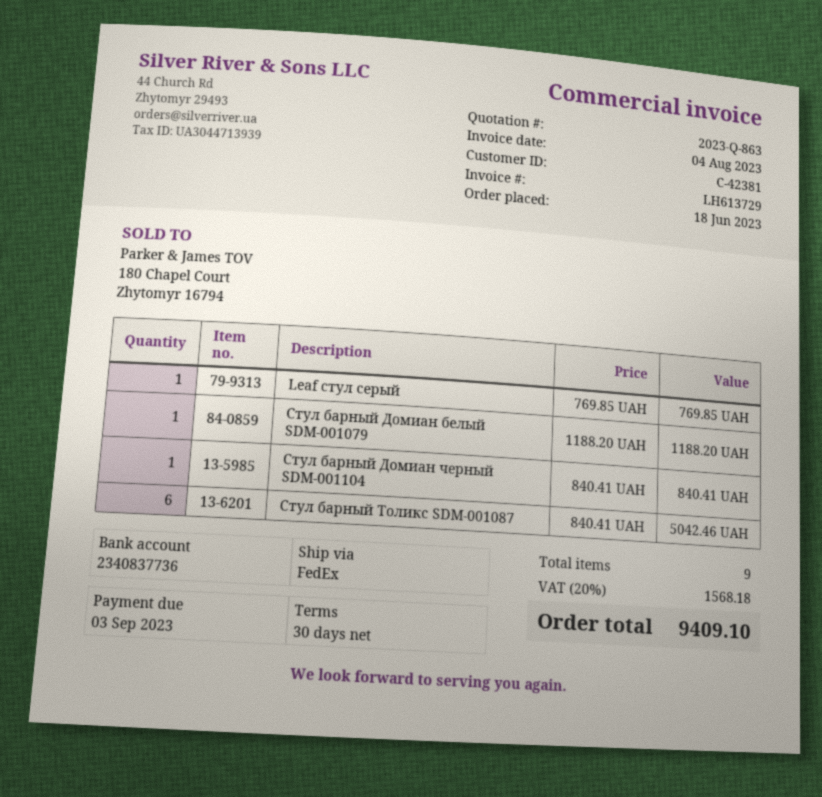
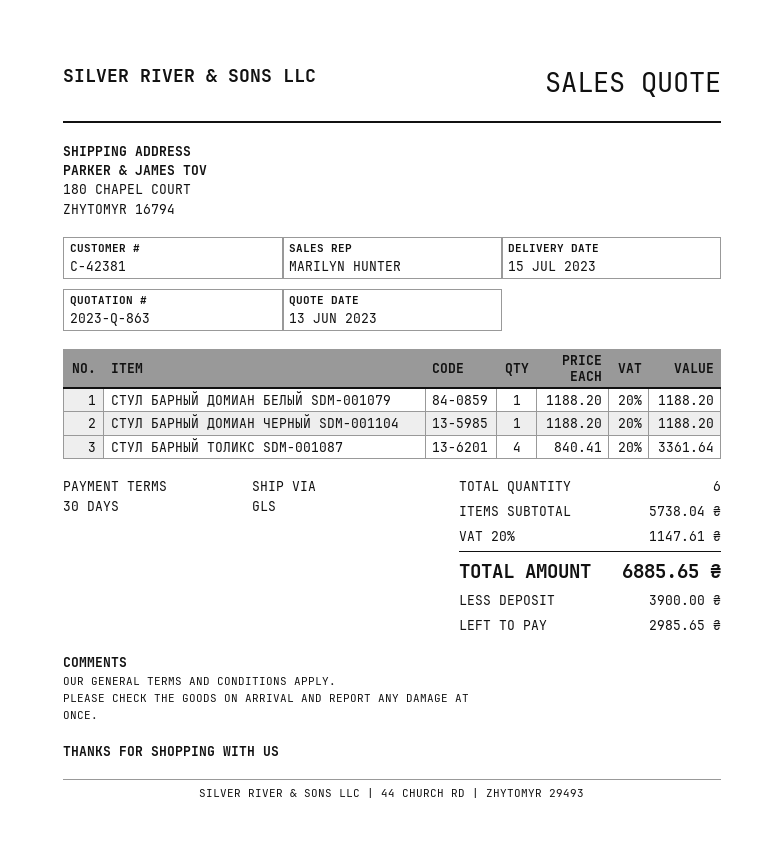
shipping method: FedEx -> GLS
Leaf стул серый: 1 x 769.85 = 769.85 -> none
Стул барный Домиан черный SDM-001104: 1 x 840.41 = 840.41 -> 1 x 1188.20 = 1188.20
Стул барный Толикс SDM-001087: 6 x 840.41 = 5042.46 -> 4 x 840.41 = 3361.64
total quantity: 9 -> 6
tax: 20% = 1568.18 -> 20% = 1147.61
total: 9409.10 -> 6885.65

